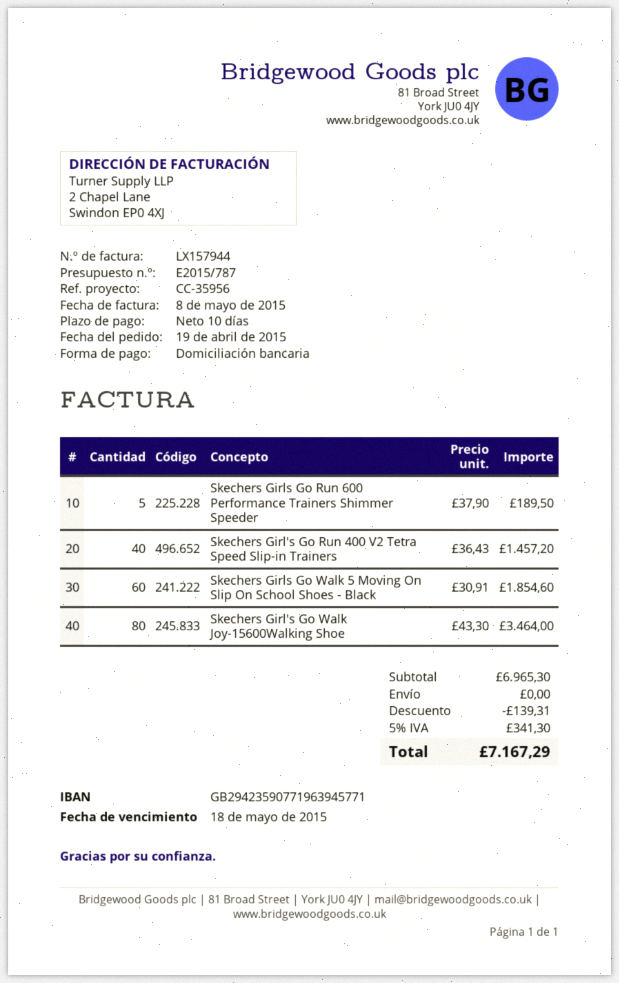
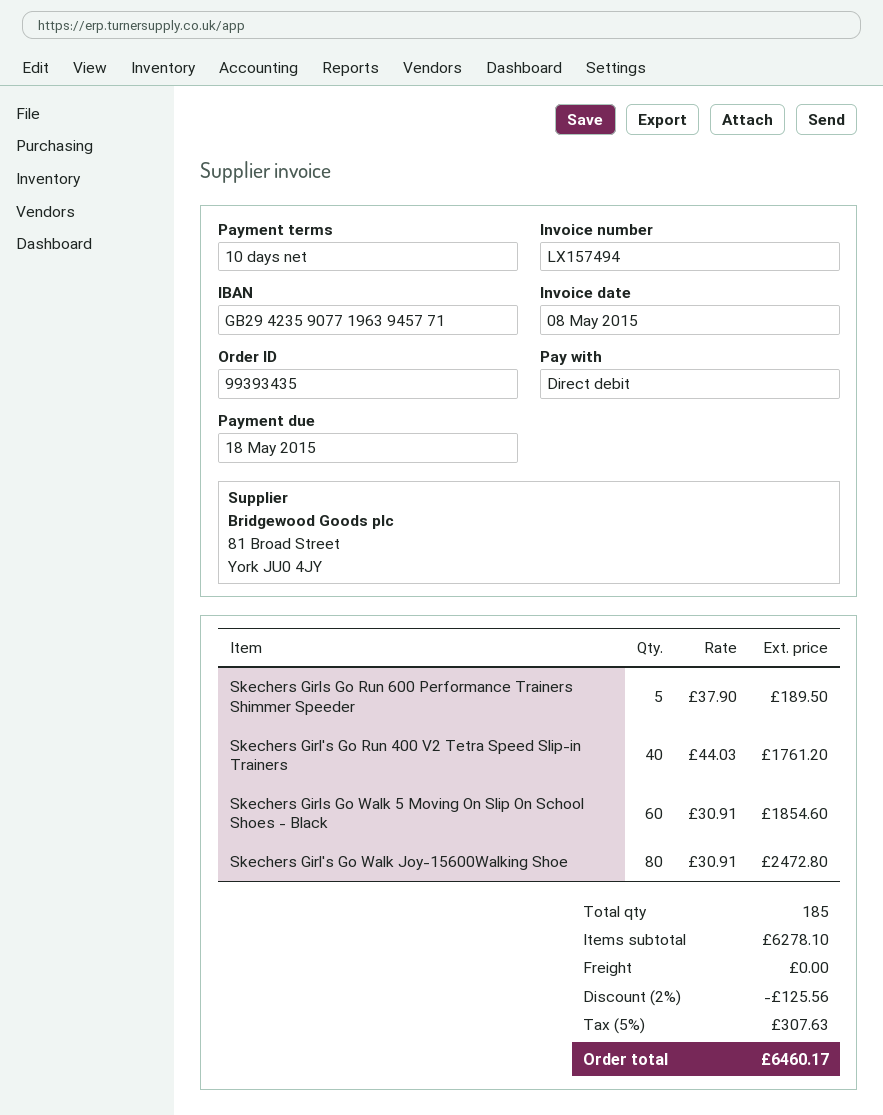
invoice number: LX157944 -> LX157494
Skechers Girl's Go Run 400 V2 Tetra Speed Slip-in Trainers: 40 x 36.43 = 1457.20 -> 40 x 44.03 = 1761.20
Skechers Girl's Go Walk Joy-15600Walking Shoe: 80 x 43.30 = 3464.00 -> 80 x 30.91 = 2472.80
subtotal: 6965.30 -> 6278.10
discount: 139.31 -> 125.56
tax: 5% = 341.30 -> 5% = 307.63
total: 7167.29 -> 6460.17

